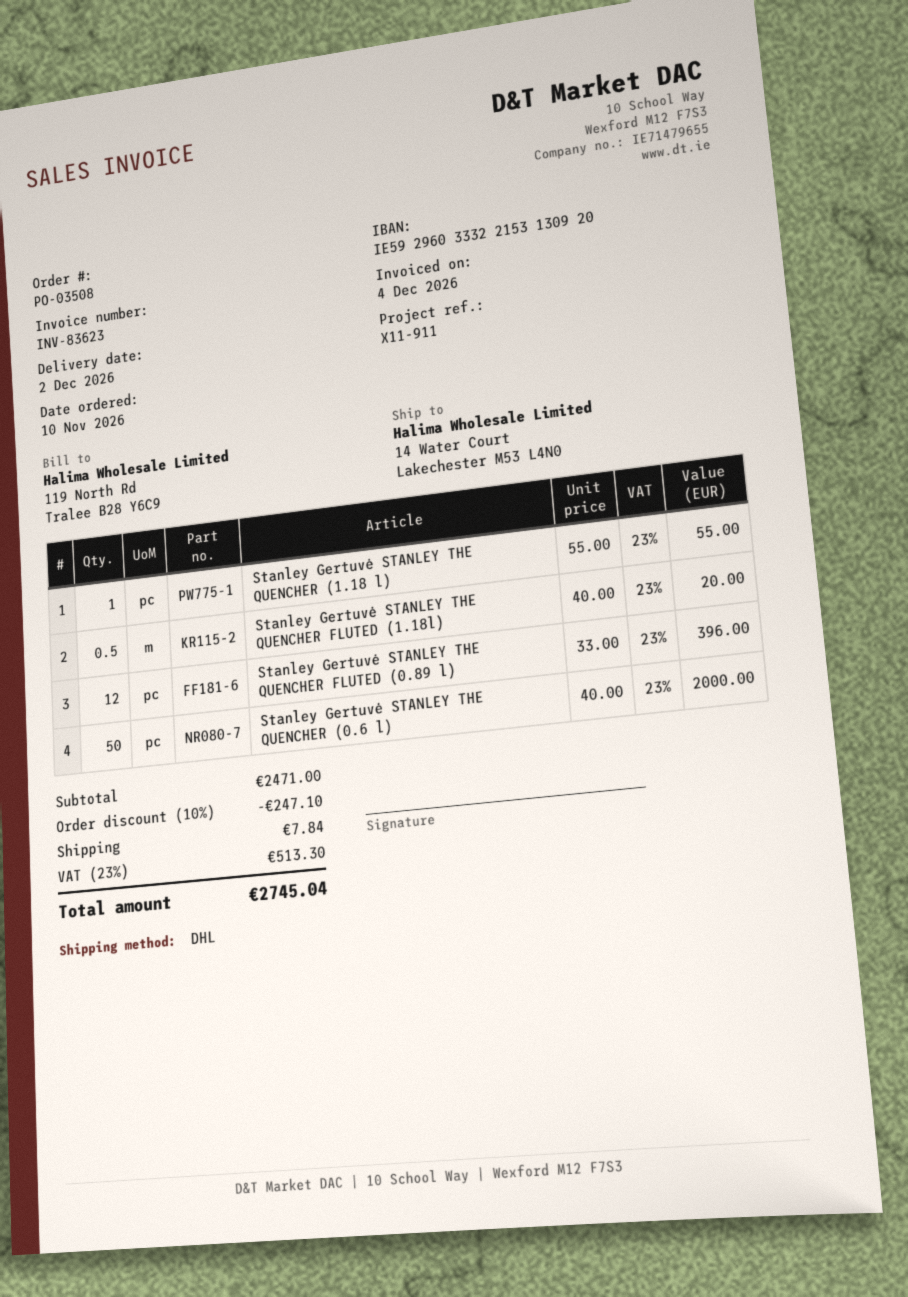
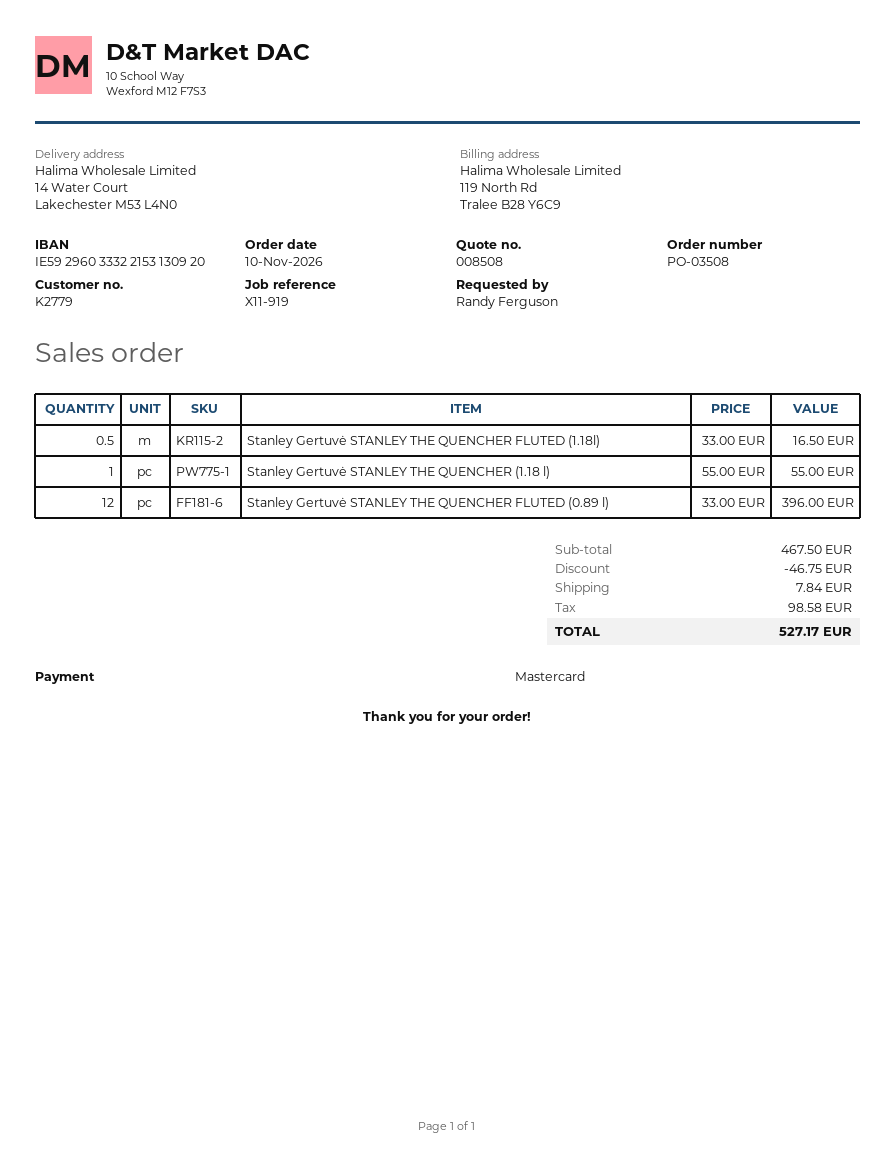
reference: X11-911 -> X11-919
Stanley Gertuvė STANLEY THE QUENCHER FLUTED (1.18l): 0.5 x 40.00 = 20.00 -> 0.5 x 33.00 = 16.50
Stanley Gertuvė STANLEY THE QUENCHER (0.6 l): 50 x 40.00 = 2000.00 -> none
subtotal: 2471.00 -> 467.50
discount: 247.10 -> 46.75
tax: 513.30 -> 98.58
total: 2745.04 -> 527.17

